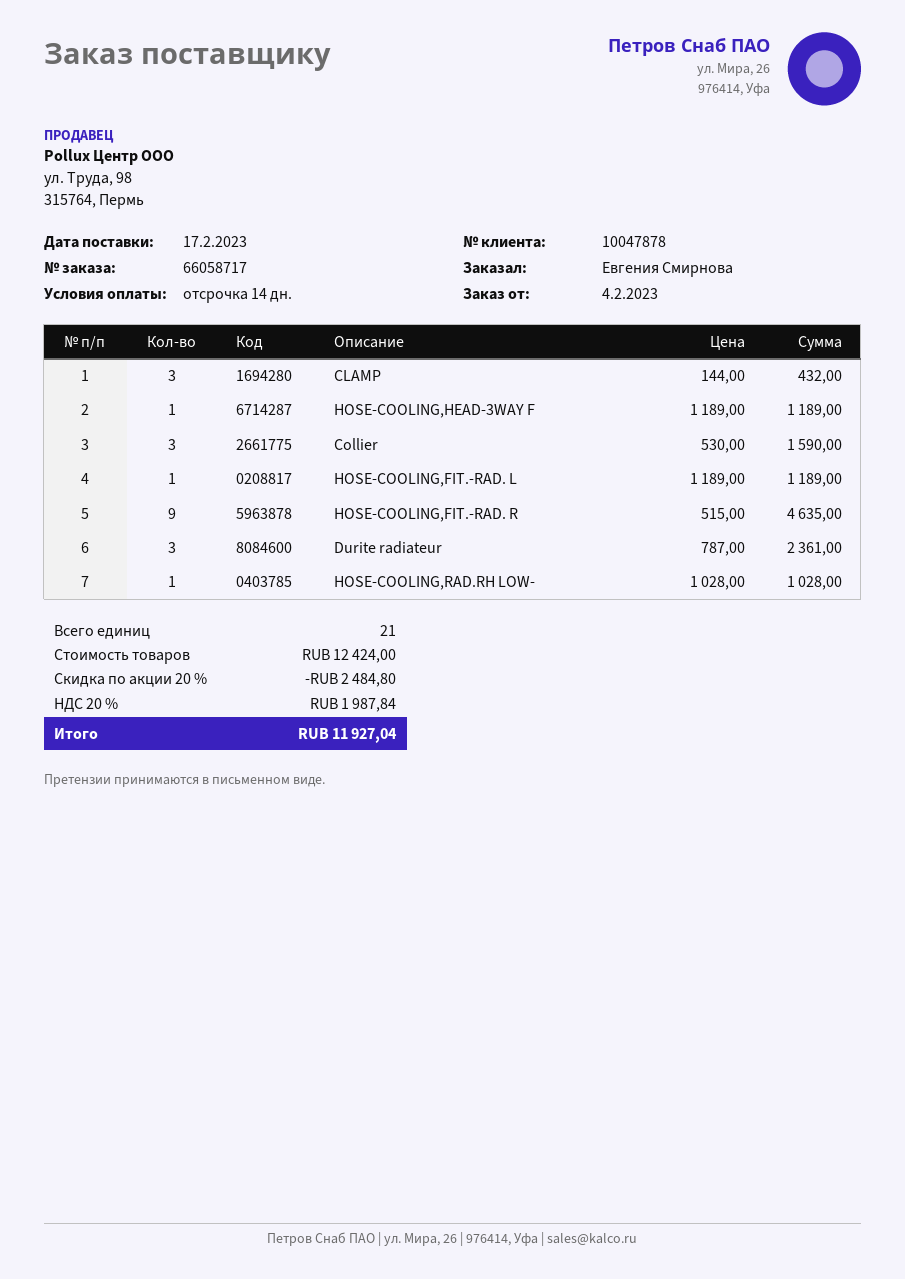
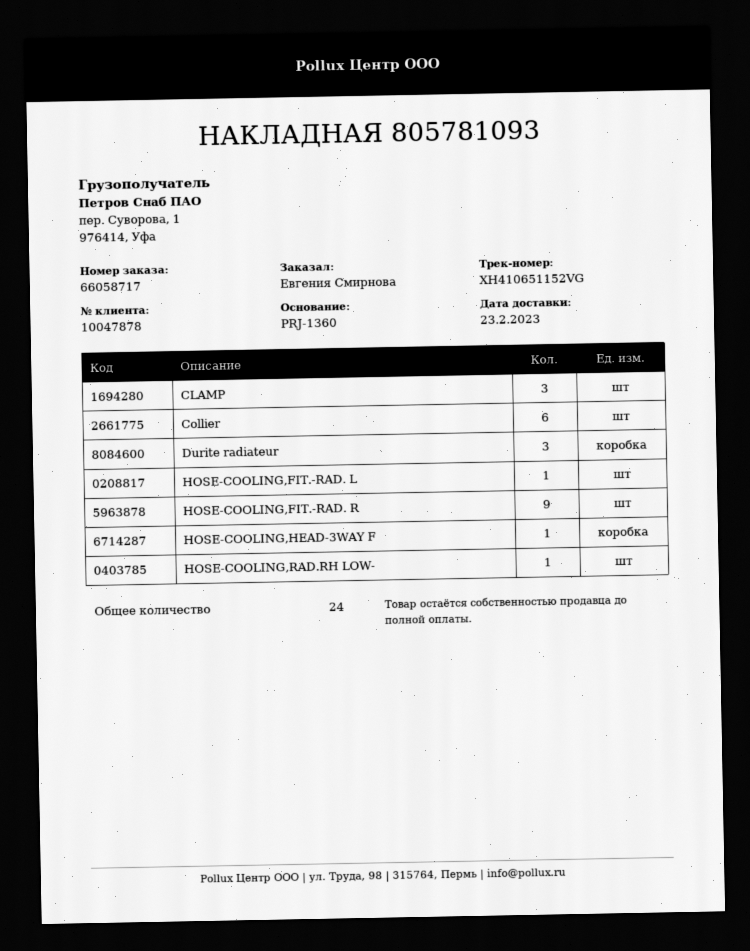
delivery date: 2023-02-17 -> 2023-02-23
Collier: 3 -> 6
total quantity: 21 -> 24

